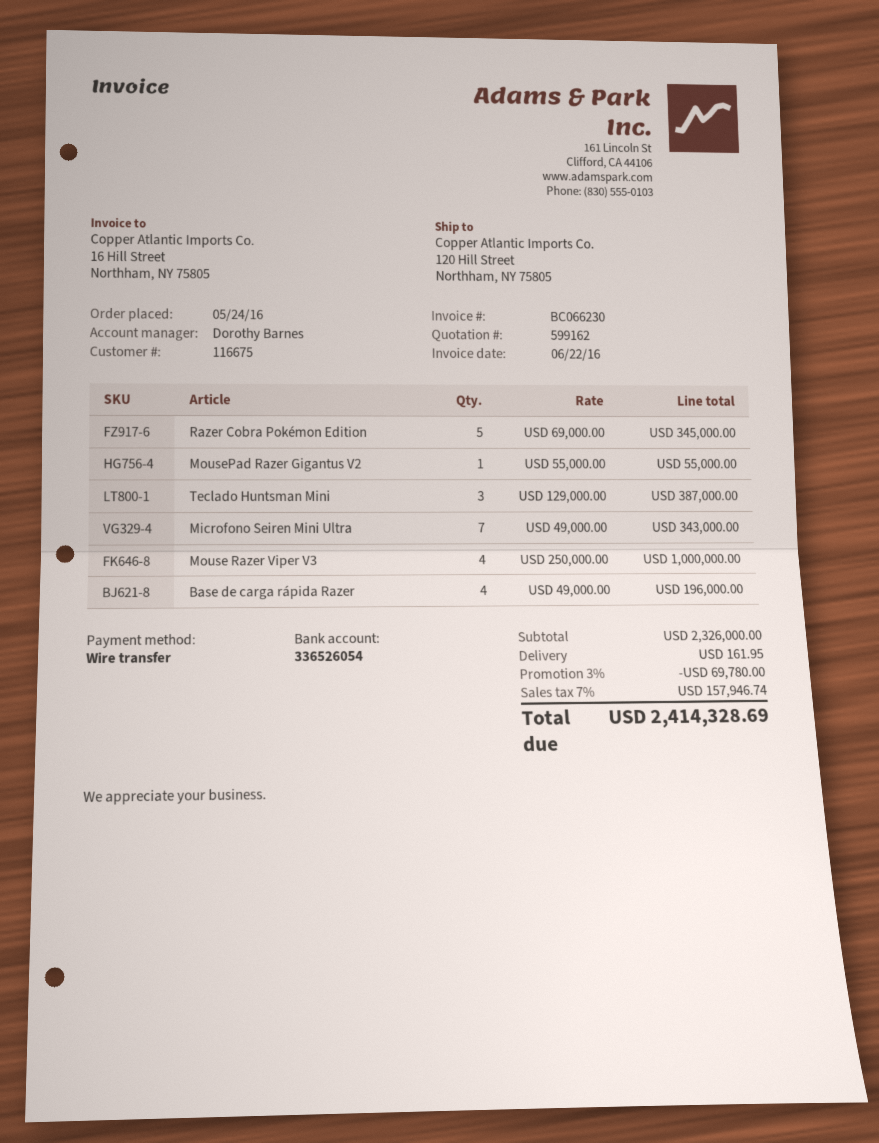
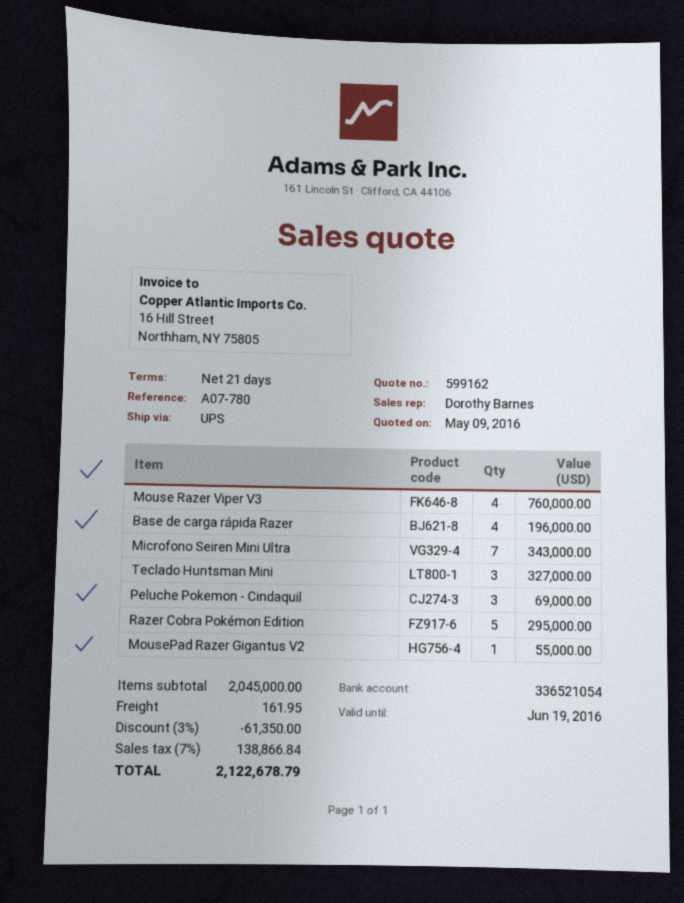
bank account: 336526054 -> 336521054
Razer Cobra Pokémon Edition: 5 for 345000.00 -> 5 for 295000.00
Teclado Huntsman Mini: 3 for 387000.00 -> 3 for 327000.00
Mouse Razer Viper V3: 4 for 1000000.00 -> 4 for 760000.00
Peluche Pokemon - Cindaquil: none -> 3 for 69000.00
subtotal: 2326000.00 -> 2045000.00
discount: 3% = 69780.00 -> 3% = 61350.00
tax: 7% = 157946.74 -> 7% = 138866.84
total: 2414328.69 -> 2122678.79

